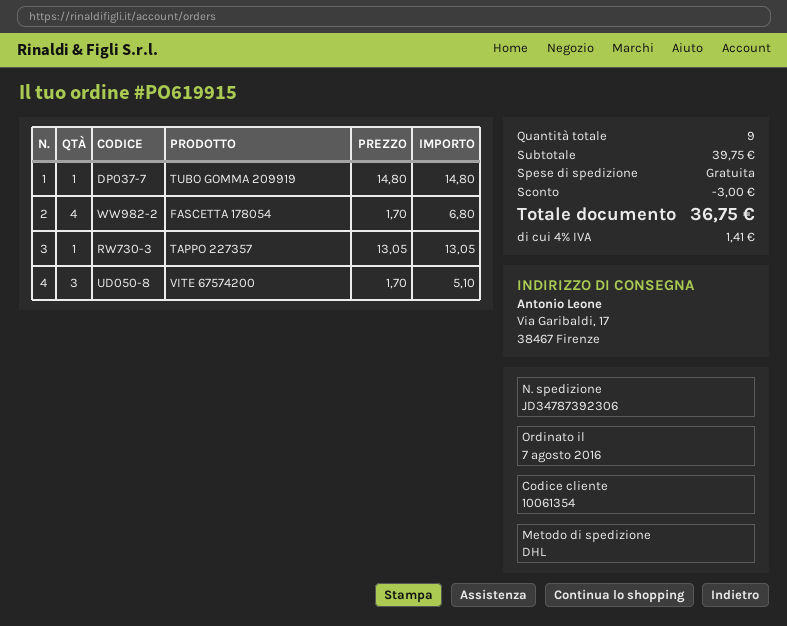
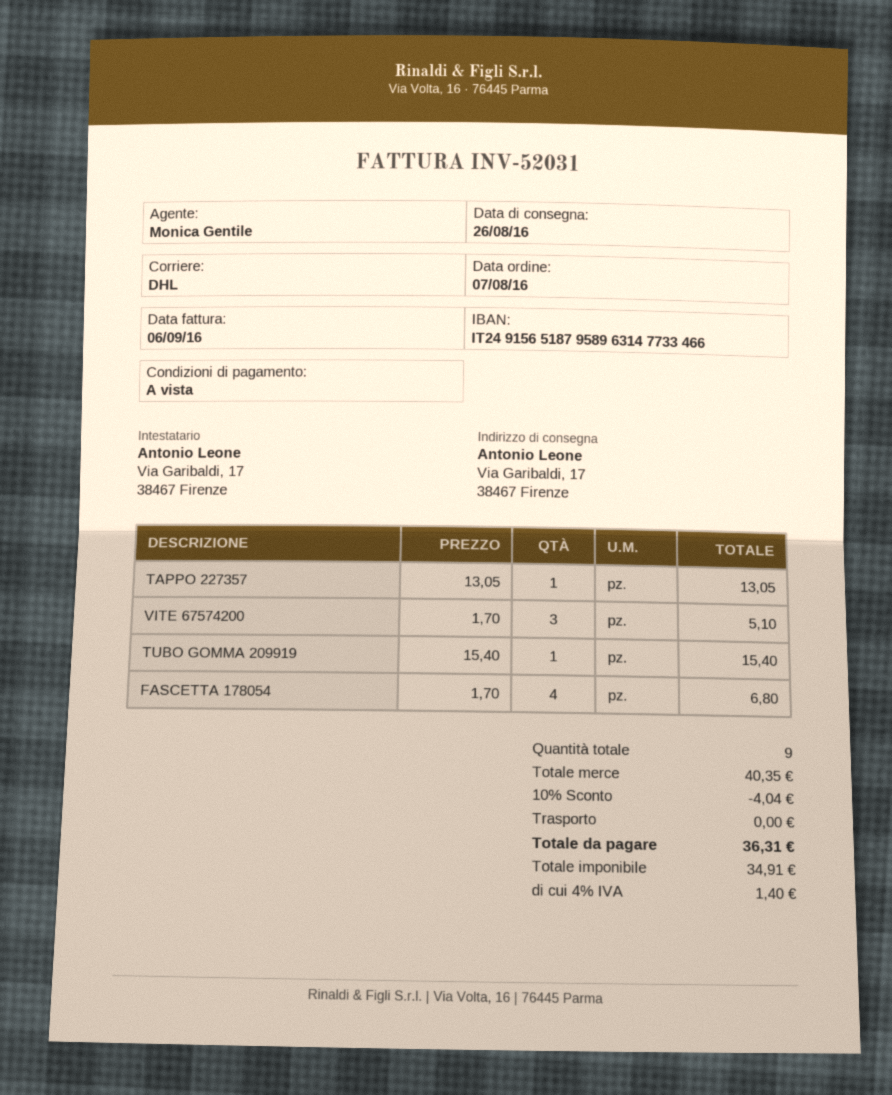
TUBO GOMMA 209919: 1 x 14.80 = 14.80 -> 1 x 15.40 = 15.40
subtotal: 39.75 -> 40.35
discount: 3.00 -> 4.04
tax: 4% = 1.41 -> 4% = 1.40
total: 36.75 -> 36.31

